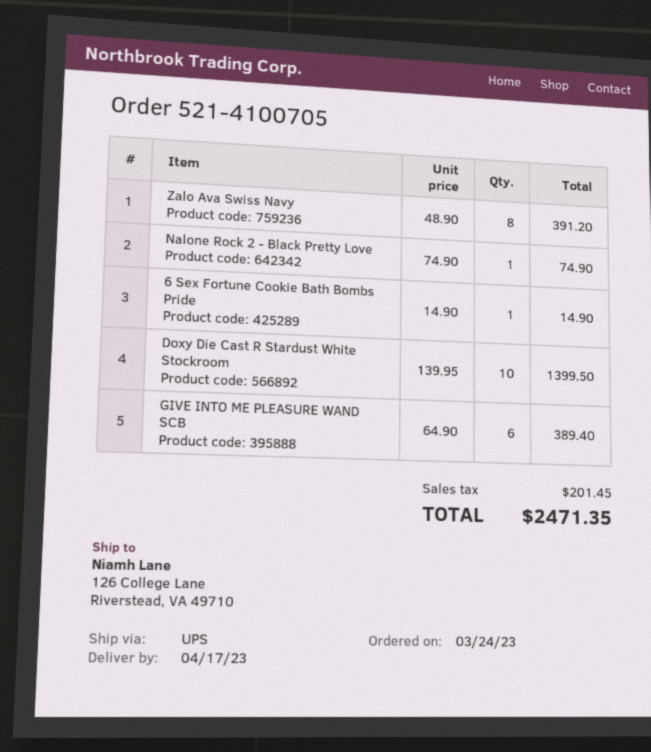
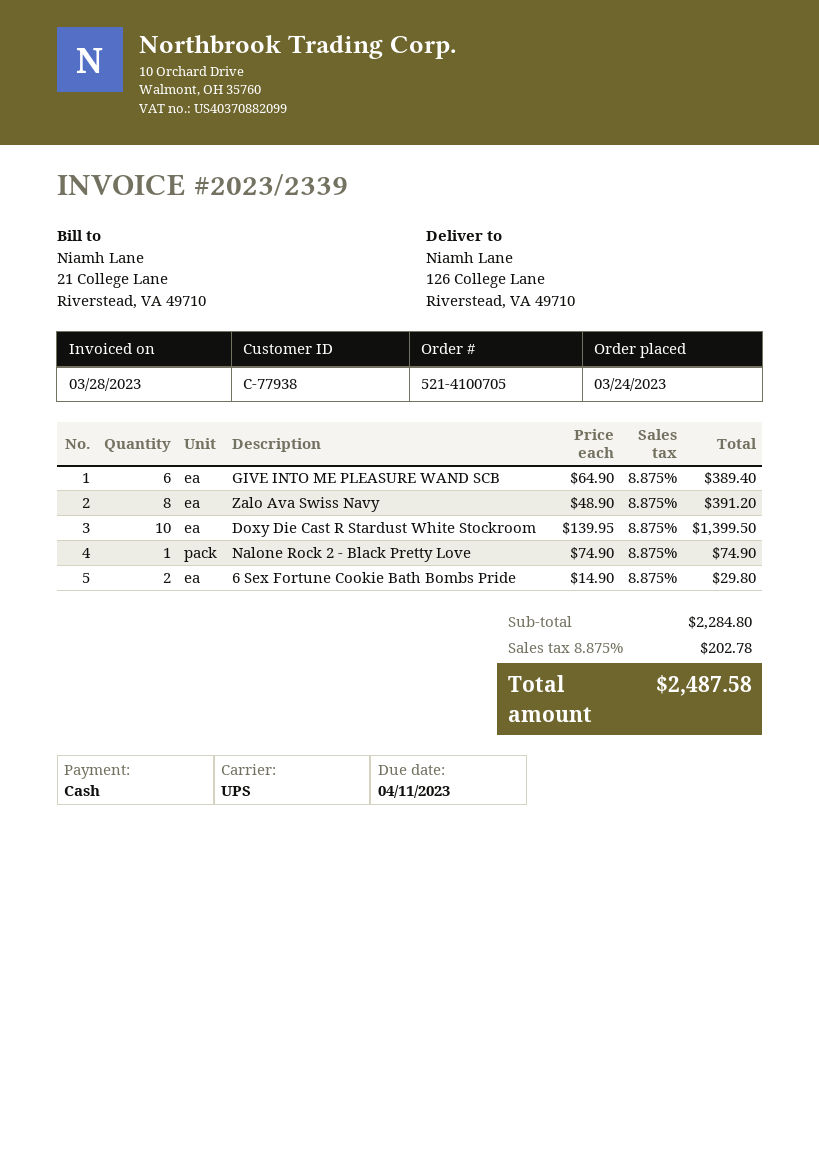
6 Sex Fortune Cookie Bath Bombs Pride: 1 x 14.90 = 14.90 -> 2 x 14.90 = 29.80
tax: 201.45 -> 202.78
total: 2471.35 -> 2487.58

